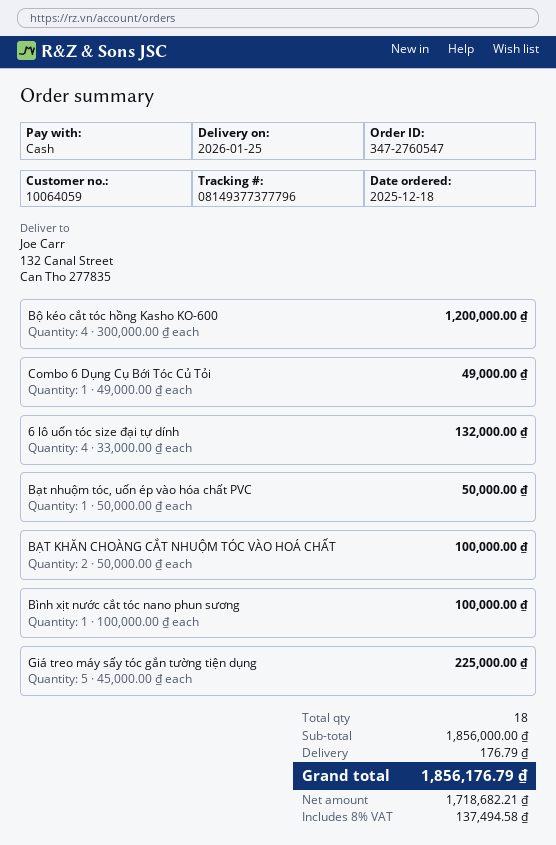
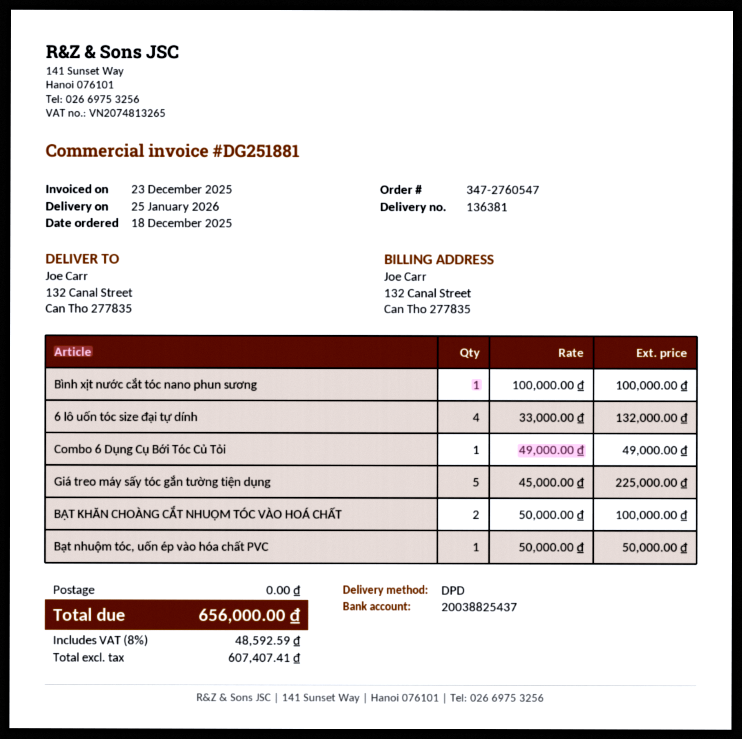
Bộ kéo cắt tóc hồng Kasho KO-600: 4 x 300000.00 = 1200000.00 -> none
shipping: 176.79 -> 0.00
net: 1718682.21 -> 607407.41
tax: 8% = 137494.58 -> 8% = 48592.59
total: 1856176.79 -> 656000.00

